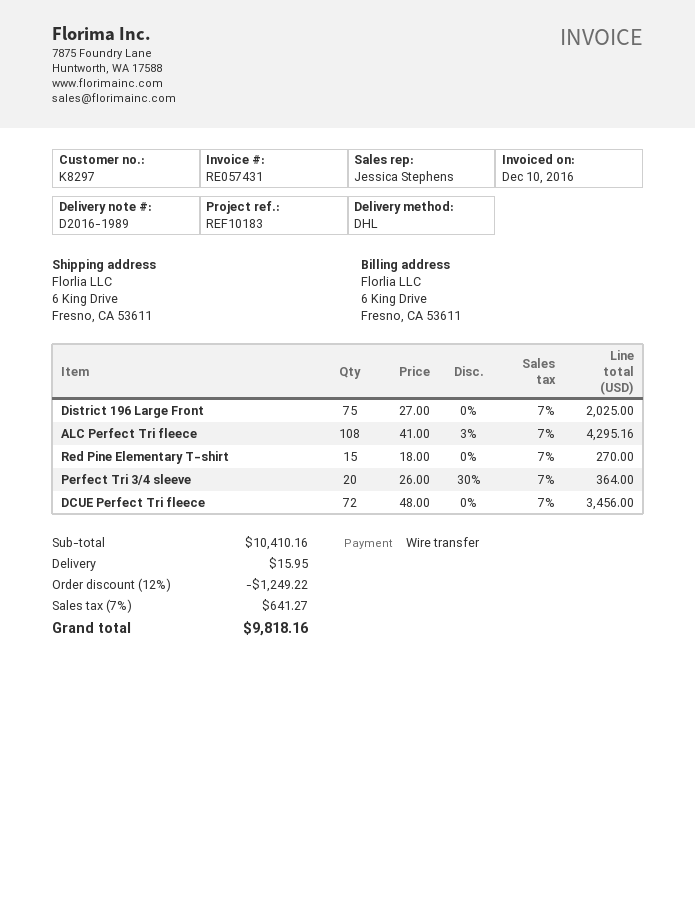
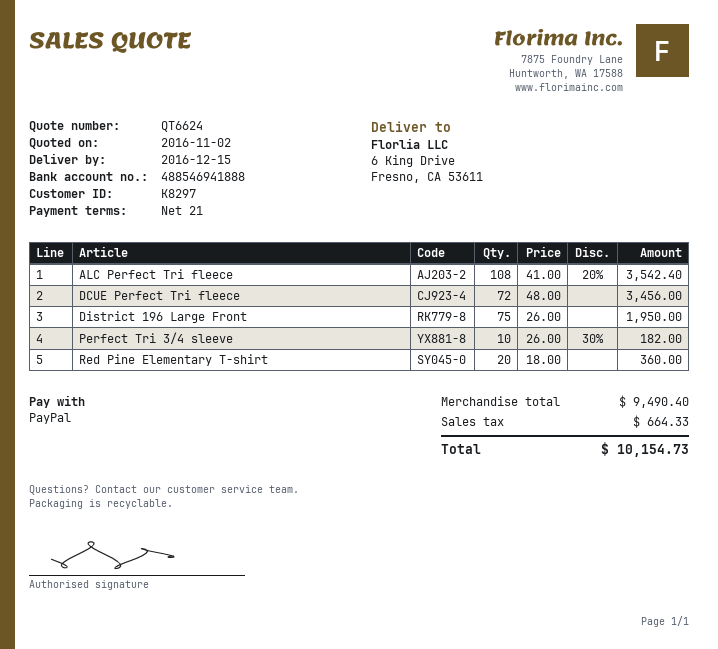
payment method: bank transfer -> PayPal
District 196 Large Front: 75 x 27.00 = 2025.00 -> 75 x 26.00 = 1950.00
ALC Perfect Tri fleece: 108 x 41.00 - 3% = 4295.16 -> 108 x 41.00 - 20% = 3542.40
Red Pine Elementary T-shirt: 15 x 18.00 = 270.00 -> 20 x 18.00 = 360.00
Perfect Tri 3/4 sleeve: 20 x 26.00 - 30% = 364.00 -> 10 x 26.00 - 30% = 182.00
subtotal: 10410.16 -> 9490.40
discount: 12% = 1249.22 -> none
shipping: 15.95 -> none
tax: 641.27 -> 664.33
total: 9818.16 -> 10154.73

